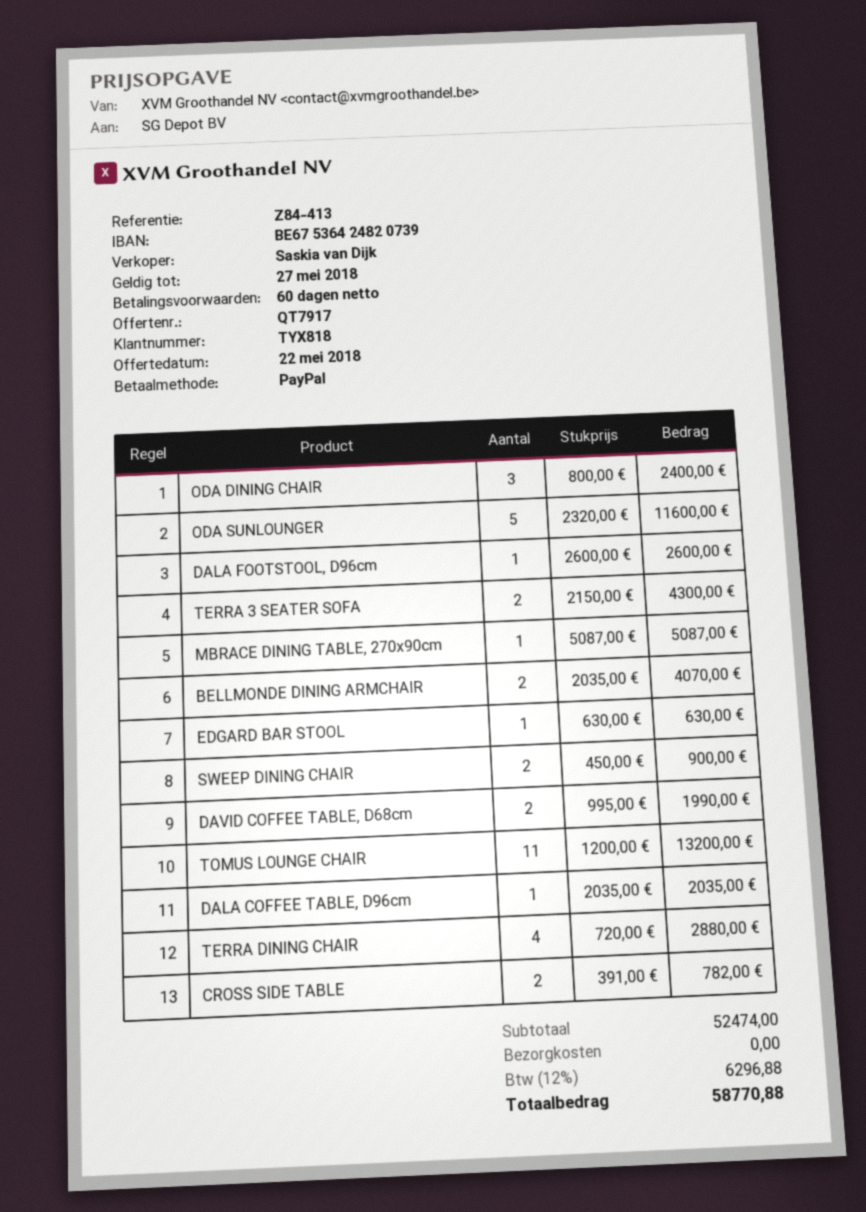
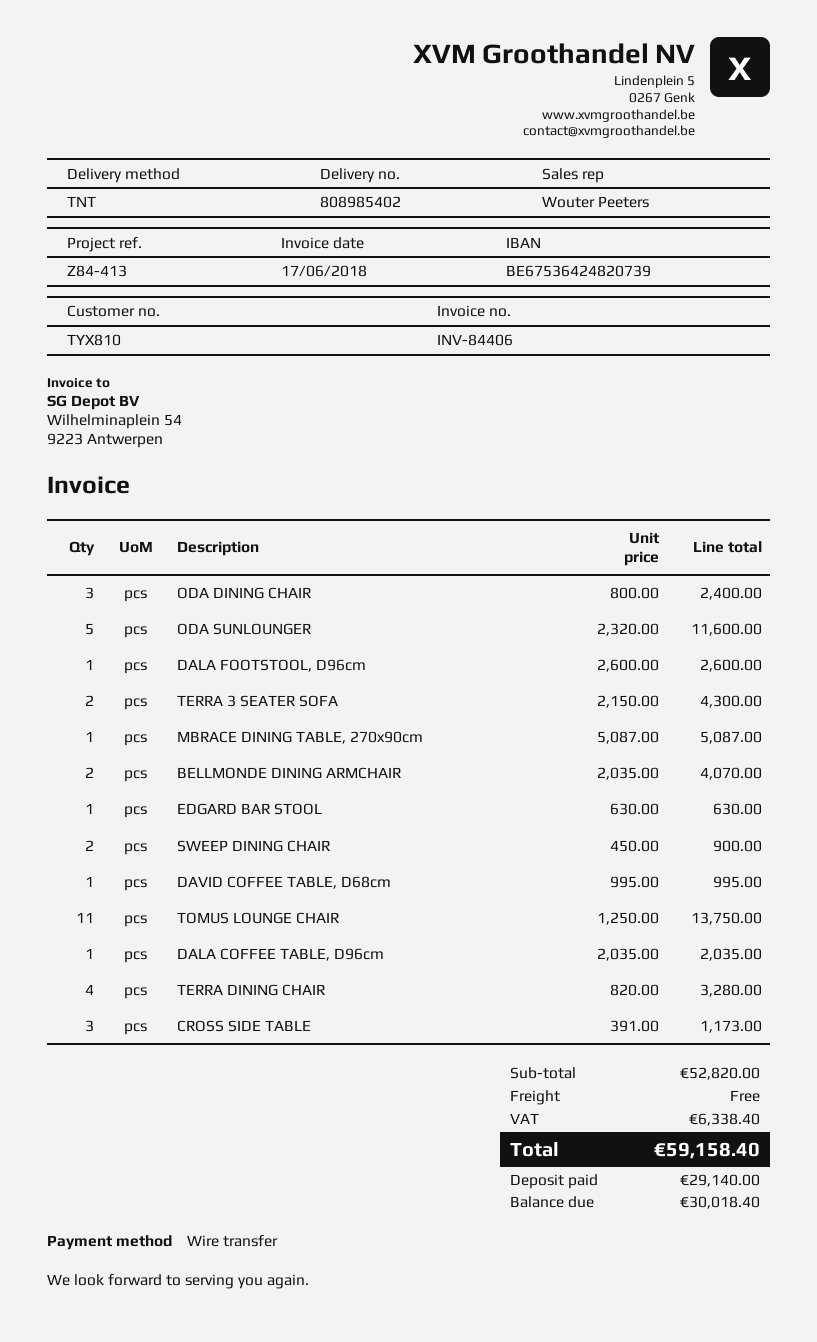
customer number: TYX818 -> TYX810
sales rep: Saskia van Dijk -> Wouter Peeters
payment method: PayPal -> bank transfer
DAVID COFFEE TABLE, D68cm: 2 x 995.00 = 1990.00 -> 1 x 995.00 = 995.00
TOMUS LOUNGE CHAIR: 11 x 1200.00 = 13200.00 -> 11 x 1250.00 = 13750.00
TERRA DINING CHAIR: 4 x 720.00 = 2880.00 -> 4 x 820.00 = 3280.00
CROSS SIDE TABLE: 2 x 391.00 = 782.00 -> 3 x 391.00 = 1173.00
subtotal: 52474.00 -> 52820.00
tax: 6296.88 -> 6338.40
total: 58770.88 -> 59158.40

